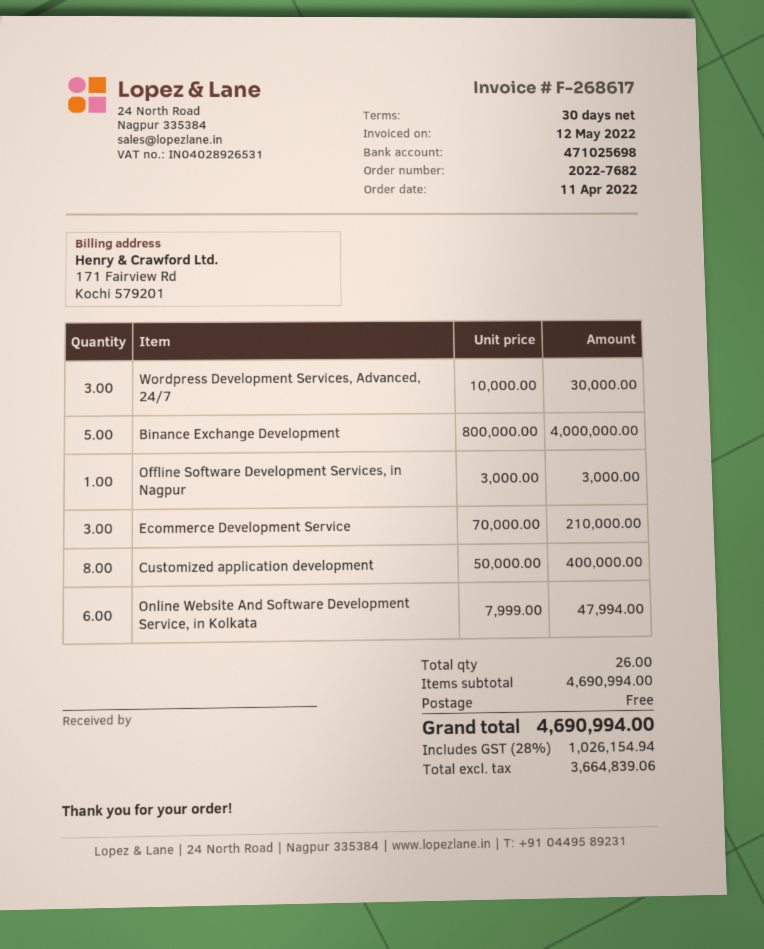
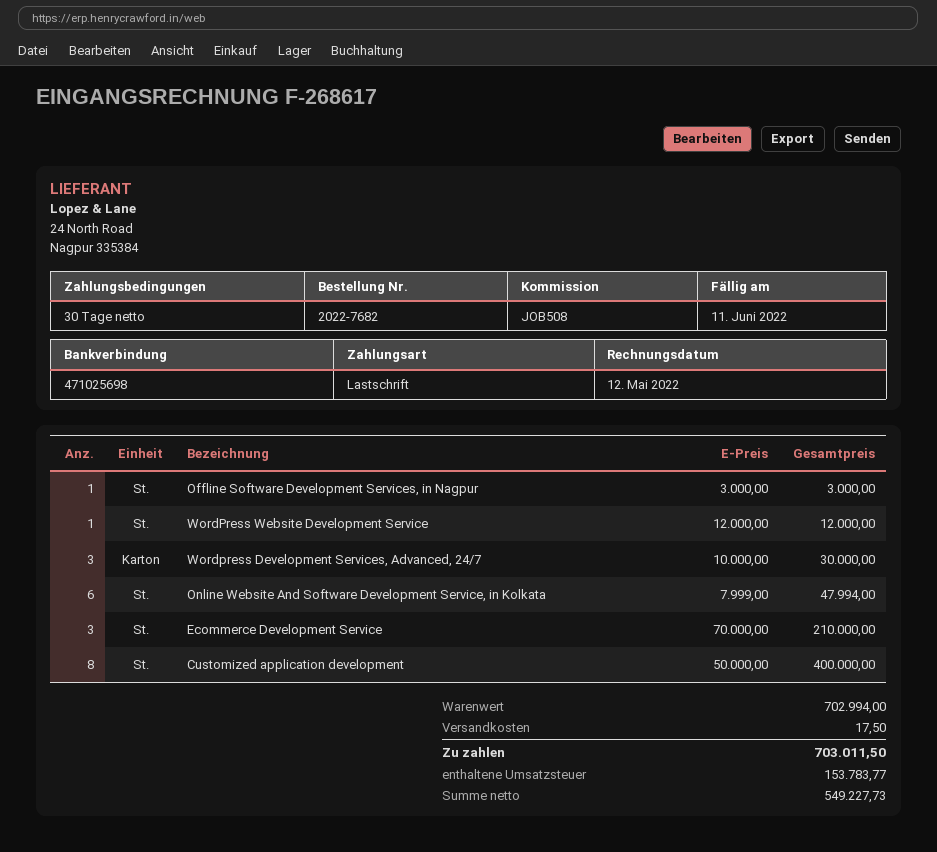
Binance Exchange Development: 5 x 800000.00 = 4000000.00 -> none
WordPress Website Development Service: none -> 1 x 12000.00 = 12000.00
subtotal: 4690994.00 -> 702994.00
shipping: 0.00 -> 17.50
net: 3664839.06 -> 549227.73
tax: 1026154.94 -> 153783.77
total: 4690994.00 -> 703011.50

